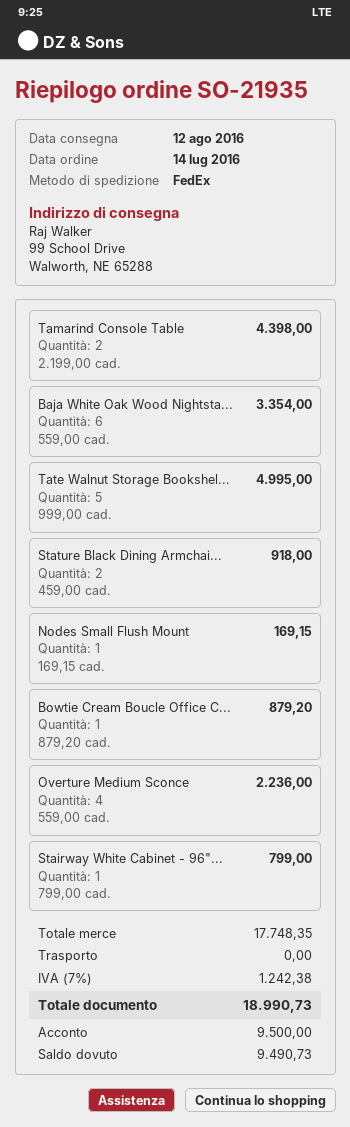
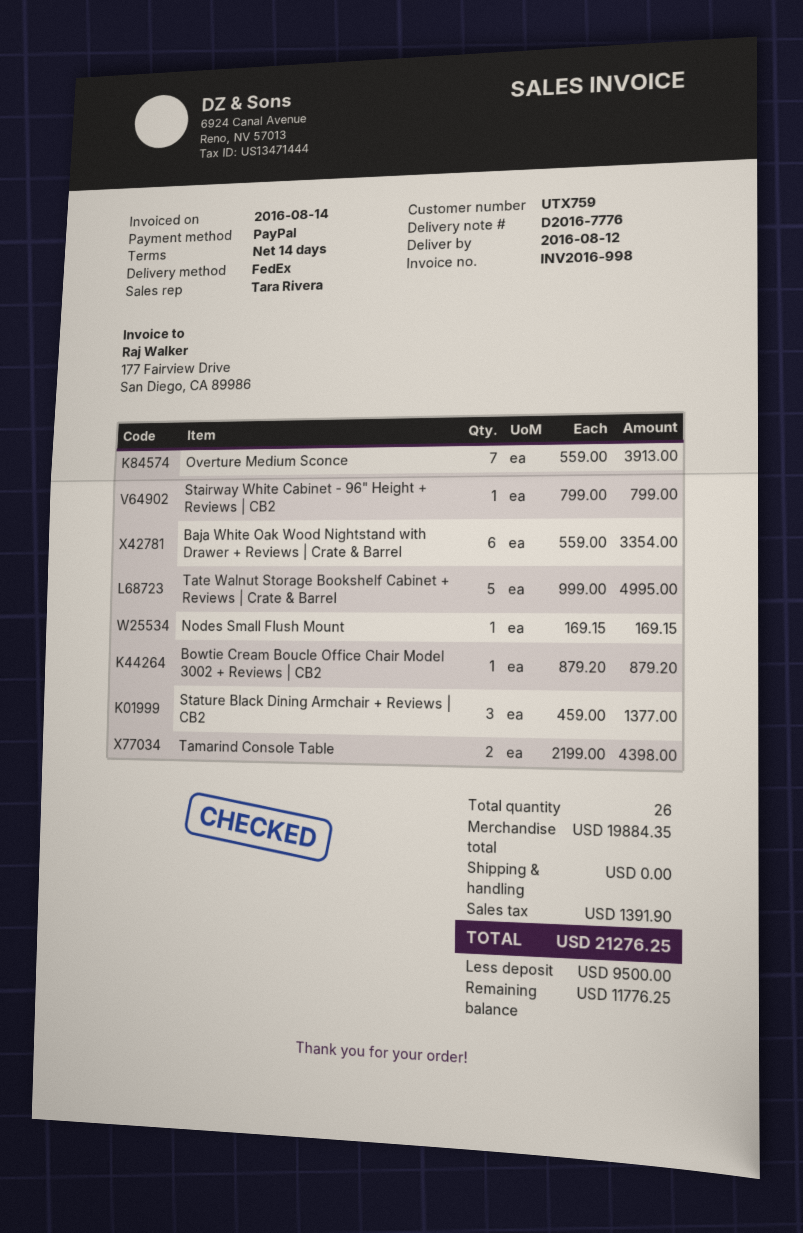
Stature Black Dining Armchai...: 2 x 459.00 = 918.00 -> 3 x 459.00 = 1377.00
Overture Medium Sconce: 4 x 559.00 = 2236.00 -> 7 x 559.00 = 3913.00
subtotal: 17748.35 -> 19884.35
tax: 1242.38 -> 1391.90
total: 18990.73 -> 21276.25
balance: 9490.73 -> 11776.25

